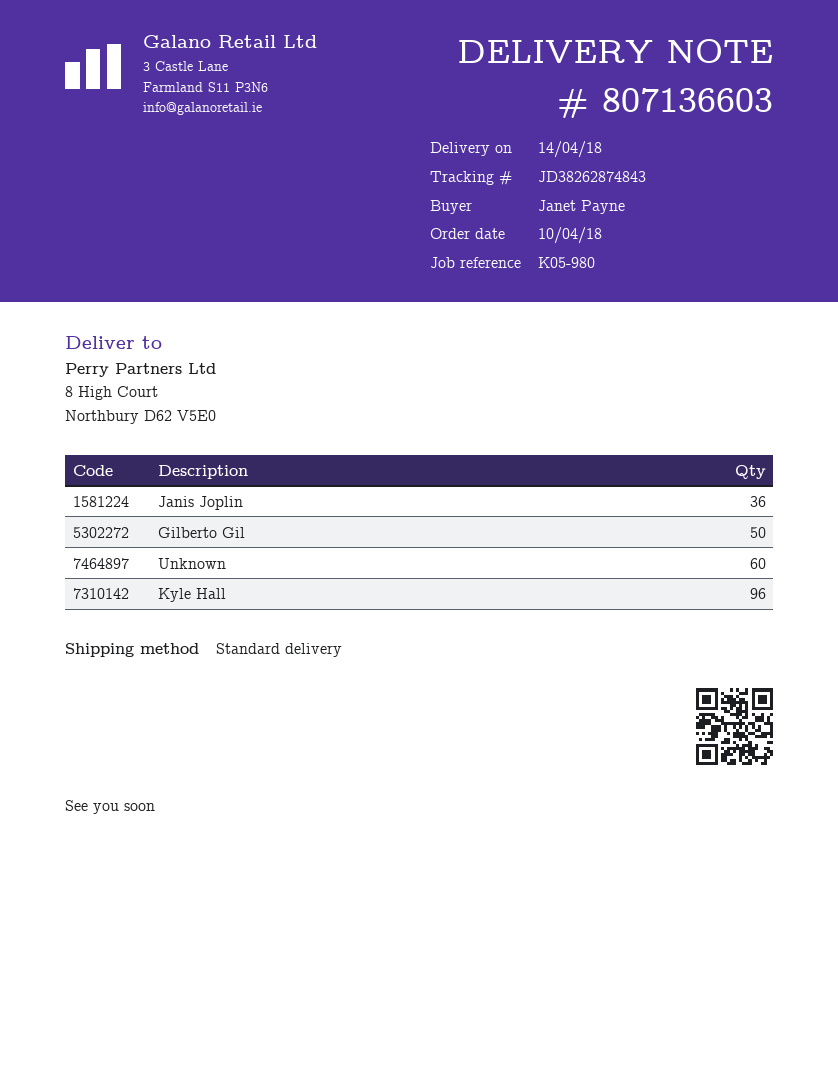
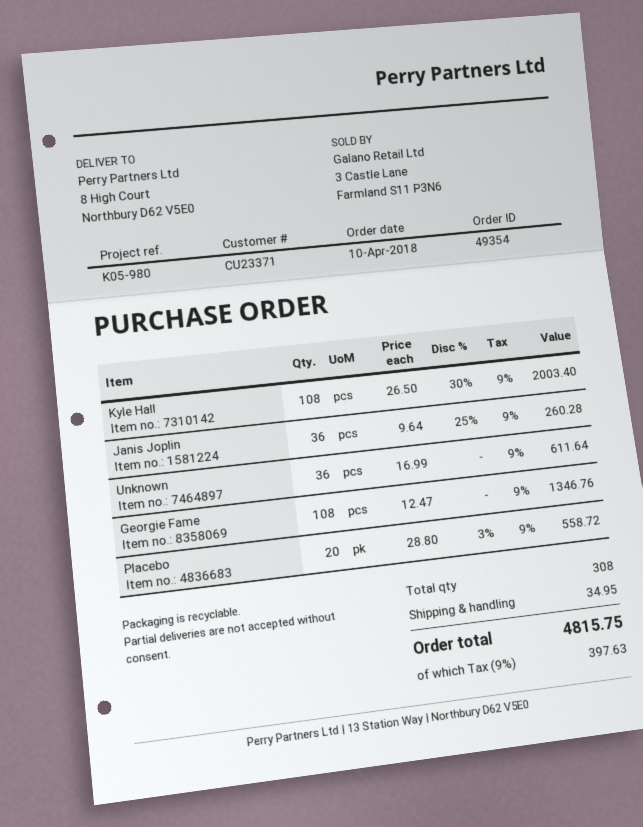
Gilberto Gil: 50 -> none
Unknown: 60 -> 36
Kyle Hall: 96 -> 108
Georgie Fame: none -> 108
Placebo: none -> 20

